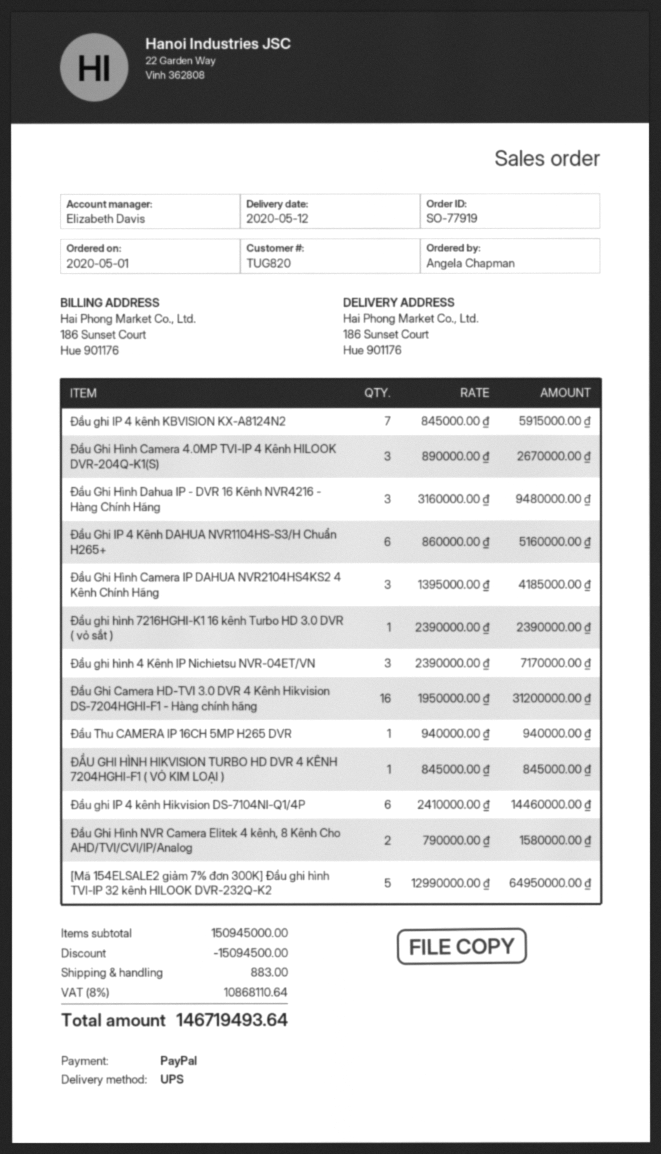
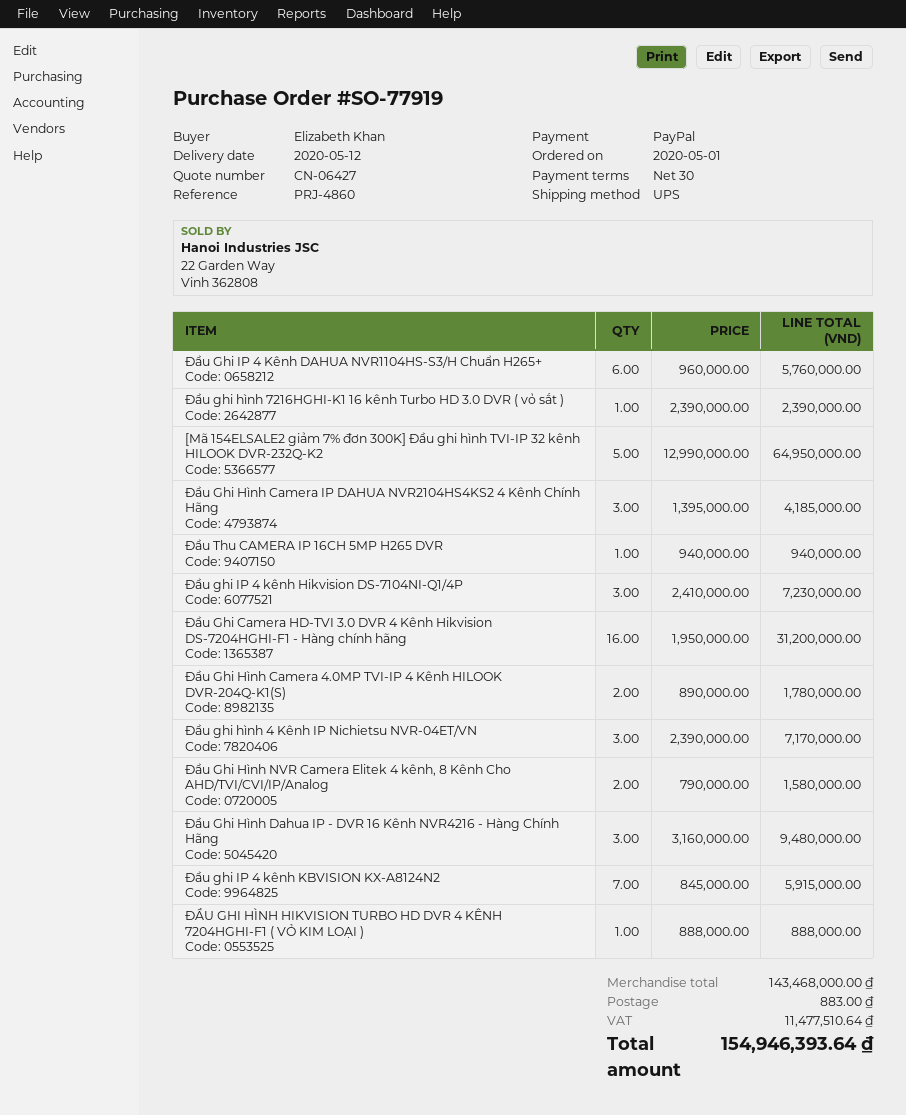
ordered by: Angela Chapman -> Elizabeth Khan
Đầu Ghi Hình Camera 4.0MP TVI-IP 4 Kênh HILOOK DVR-204Q-K1(S): 3 x 890000.00 = 2670000.00 -> 2 x 890000.00 = 1780000.00
Đầu Ghi IP 4 Kênh DAHUA NVR1104HS-S3/H Chuẩn H265+: 6 x 860000.00 = 5160000.00 -> 6 x 960000.00 = 5760000.00
ĐẦU GHI HÌNH HIKVISION TURBO HD DVR 4 KÊNH 7204HGHI-F1 ( VỎ KIM LOẠI ): 1 x 845000.00 = 845000.00 -> 1 x 888000.00 = 888000.00
Đầu ghi IP 4 kênh Hikvision DS-7104NI-Q1/4P: 6 x 2410000.00 = 14460000.00 -> 3 x 2410000.00 = 7230000.00
subtotal: 150945000.00 -> 143468000.00
discount: 15094500.00 -> none
tax: 10868110.64 -> 11477510.64
total: 146719493.64 -> 154946393.64

